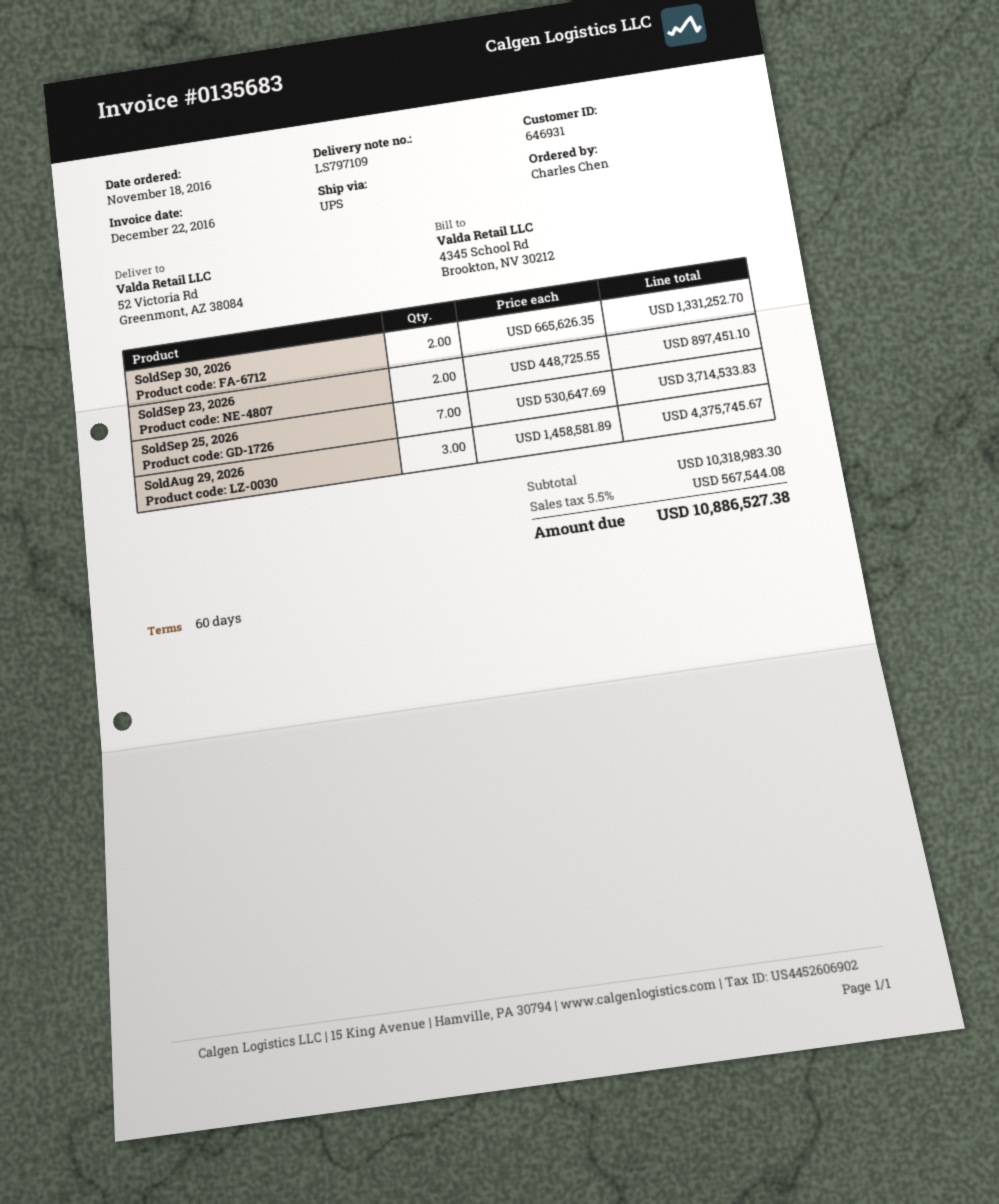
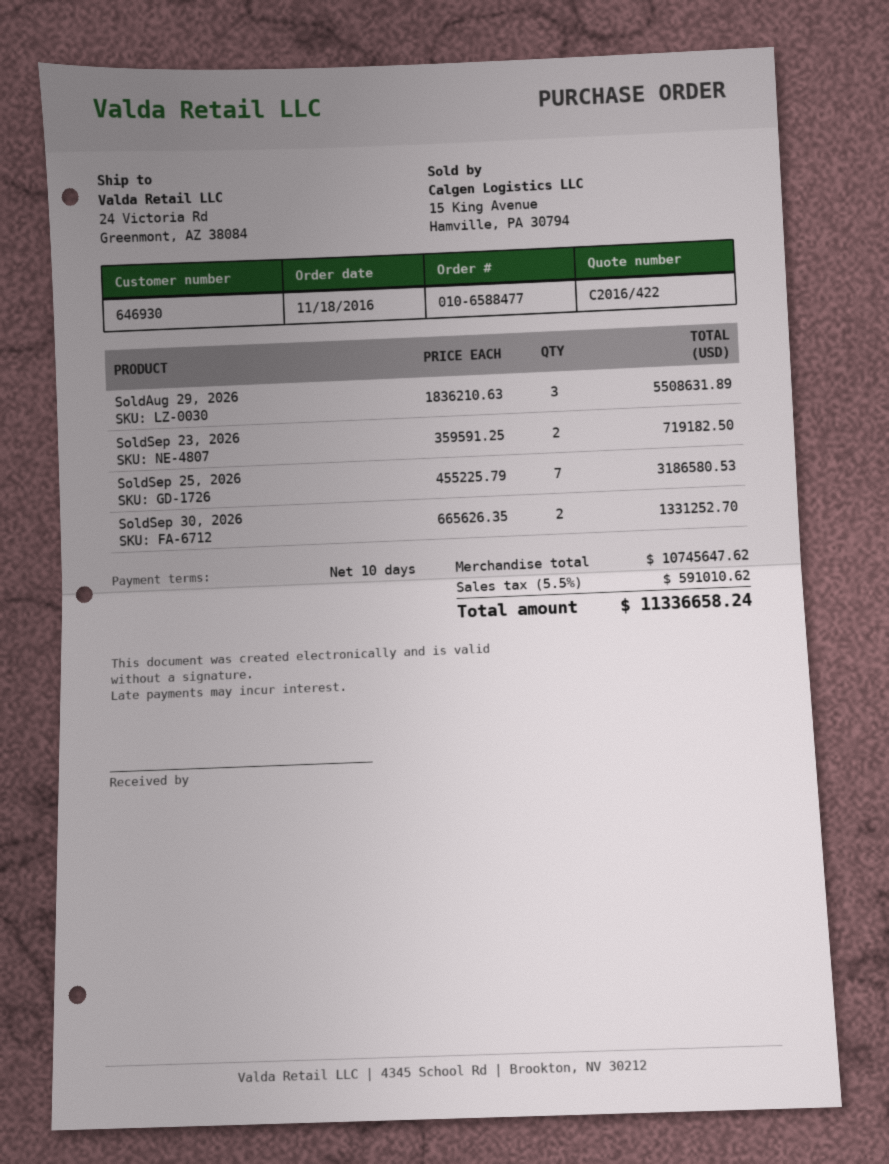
payment terms: 60 days -> 10 days
customer number: 646931 -> 646930
ship to: 52 Victoria Rd, Greenmont, AZ 38084 -> 24 Victoria Rd, Greenmont, AZ 38084
SoldSep 23, 2026: 2 x 448725.55 = 897451.10 -> 2 x 359591.25 = 719182.50
SoldSep 25, 2026: 7 x 530647.69 = 3714533.83 -> 7 x 455225.79 = 3186580.53
SoldAug 29, 2026: 3 x 1458581.89 = 4375745.67 -> 3 x 1836210.63 = 5508631.89
subtotal: 10318983.30 -> 10745647.62
tax: 5.5% = 567544.08 -> 5.5% = 591010.62
total: 10886527.38 -> 11336658.24

